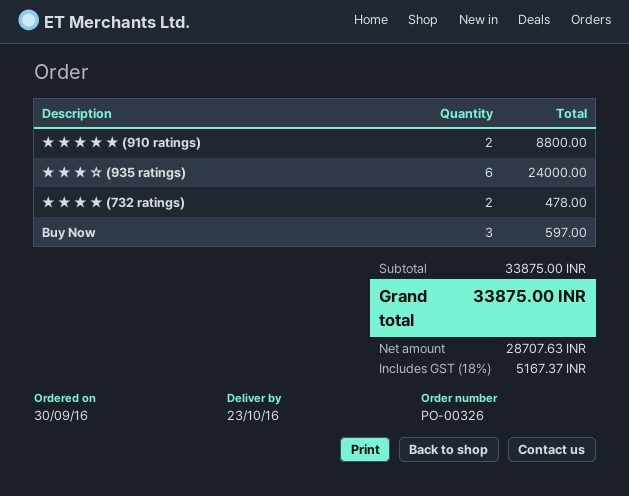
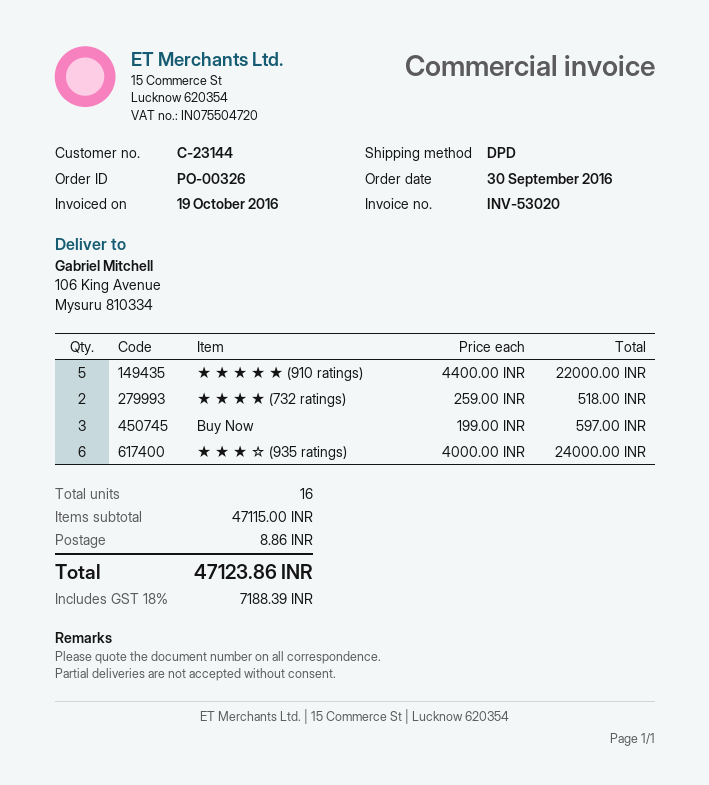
★ ★ ★ ★ ★ (910 ratings): 2 for 8800.00 -> 5 for 22000.00
★ ★ ★ ★ (732 ratings): 2 for 478.00 -> 2 for 518.00
subtotal: 33875.00 -> 47115.00
shipping: none -> 8.86
tax: 18% = 5167.37 -> 18% = 7188.39
total: 33875.00 -> 47123.86

